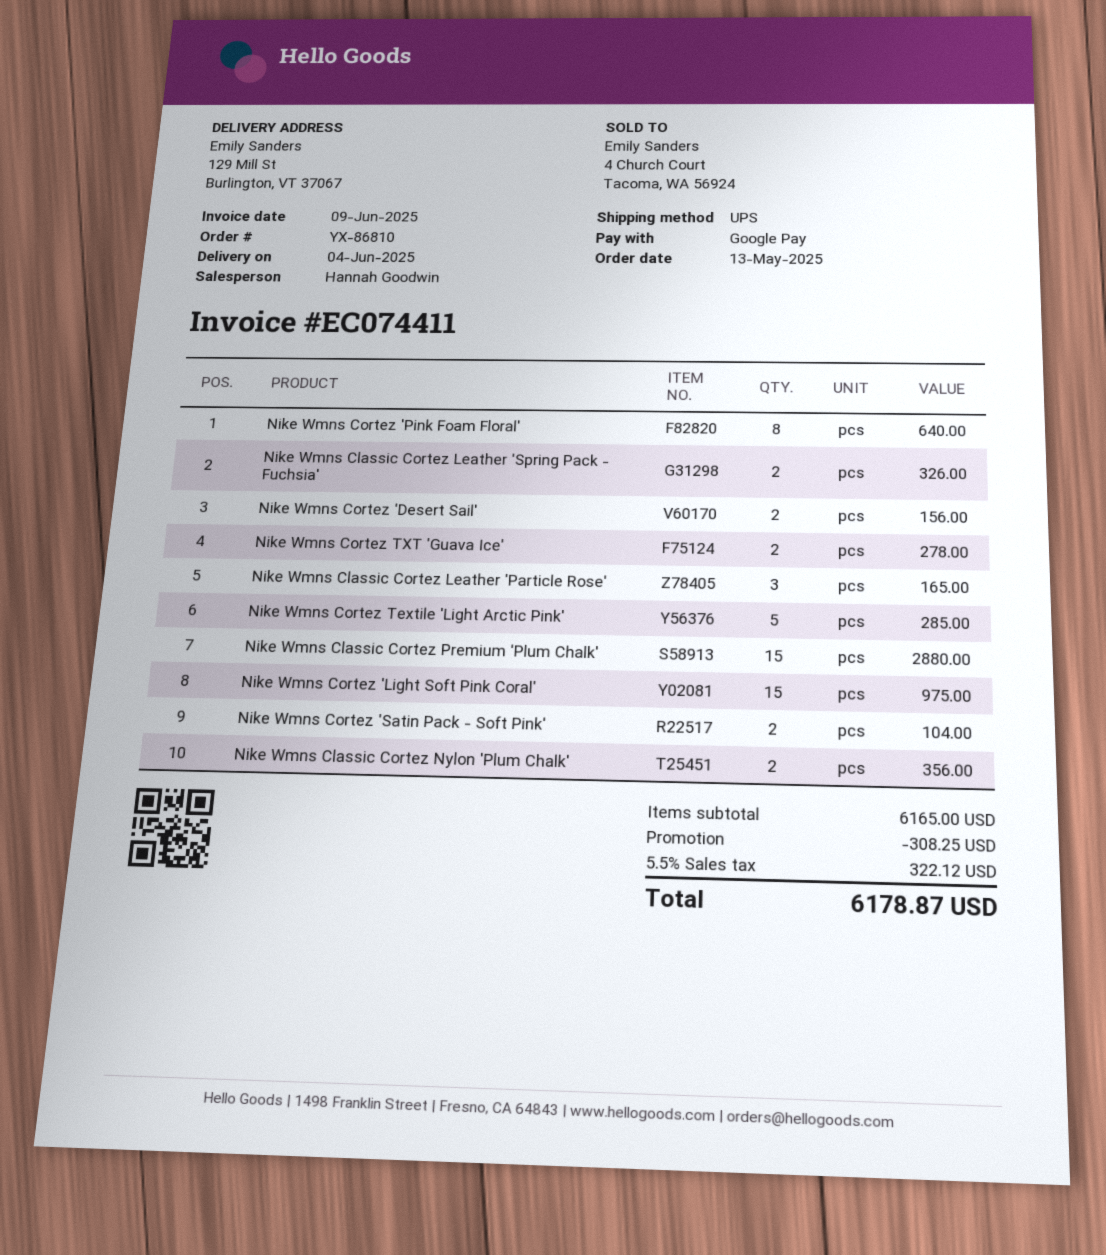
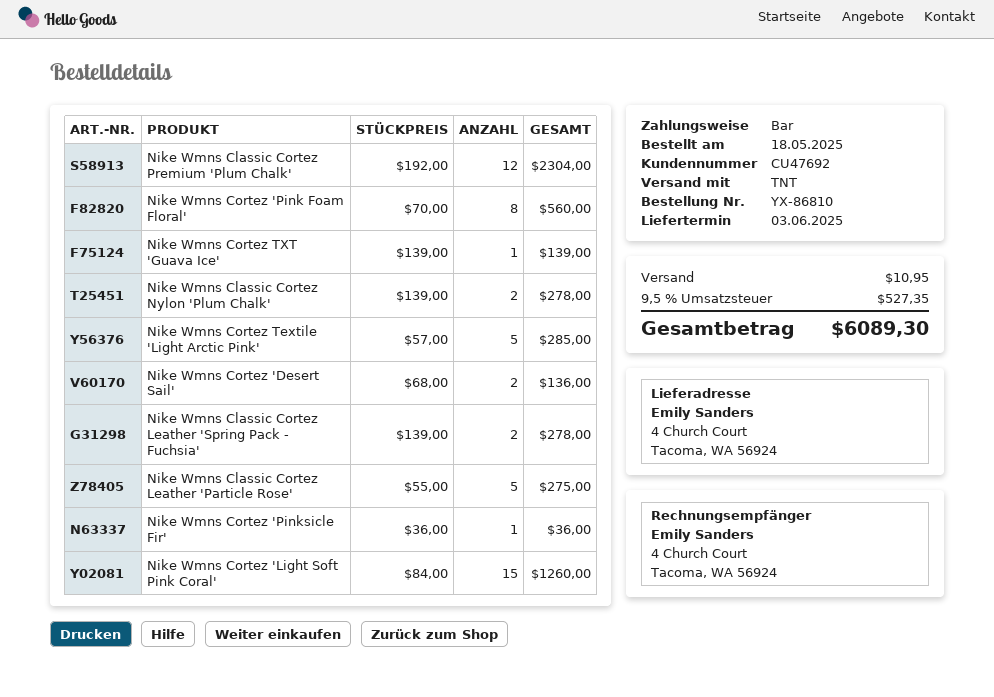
order date: 2025-05-13 -> 2025-05-18
delivery date: 2025-06-04 -> 2025-06-03
payment method: Google Pay -> cash
shipping method: UPS -> TNT
ship to: 129 Mill St, Burlington, VT 37067 -> 4 Church Court, Tacoma, WA 56924
Nike Wmns Cortez 'Pink Foam Floral': 8 for 640.00 -> 8 for 560.00
Nike Wmns Classic Cortez Leather 'Spring Pack - Fuchsia': 2 for 326.00 -> 2 for 278.00
Nike Wmns Cortez 'Desert Sail': 2 for 156.00 -> 2 for 136.00
Nike Wmns Cortez TXT 'Guava Ice': 2 for 278.00 -> 1 for 139.00
Nike Wmns Classic Cortez Leather 'Particle Rose': 3 for 165.00 -> 5 for 275.00
Nike Wmns Classic Cortez Premium 'Plum Chalk': 15 for 2880.00 -> 12 for 2304.00
Nike Wmns Cortez 'Light Soft Pink Coral': 15 for 975.00 -> 15 for 1260.00
Nike Wmns Cortez 'Satin Pack - Soft Pink': 2 for 104.00 -> none
Nike Wmns Classic Cortez Nylon 'Plum Chalk': 2 for 356.00 -> 2 for 278.00
Nike Wmns Cortez 'Pinksicle Fir': none -> 1 for 36.00
discount: 308.25 -> none
shipping: none -> 10.95
tax: 5.5% = 322.12 -> 9.5% = 527.35
total: 6178.87 -> 6089.30

